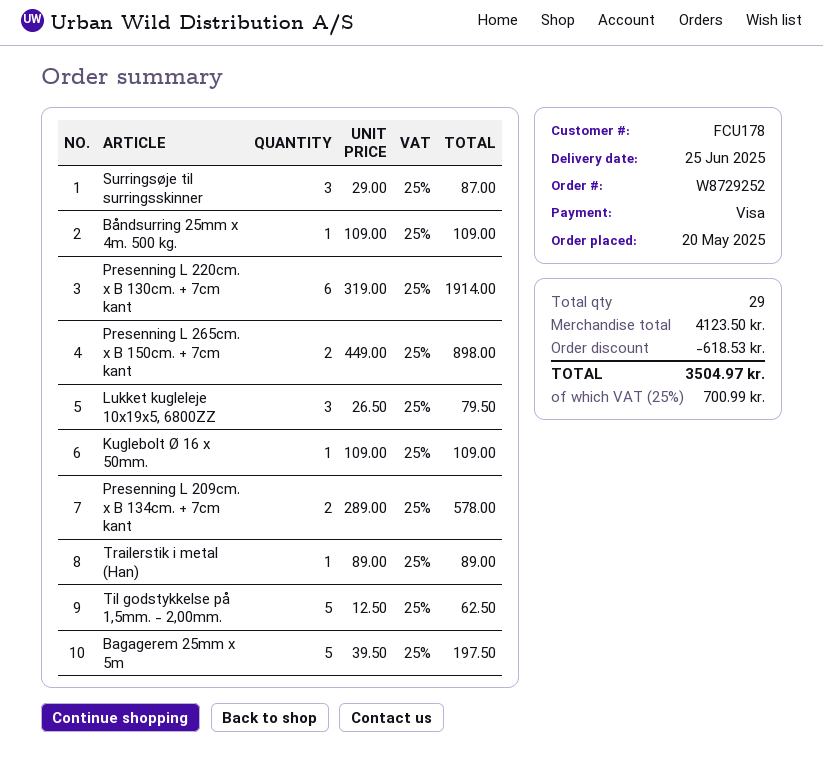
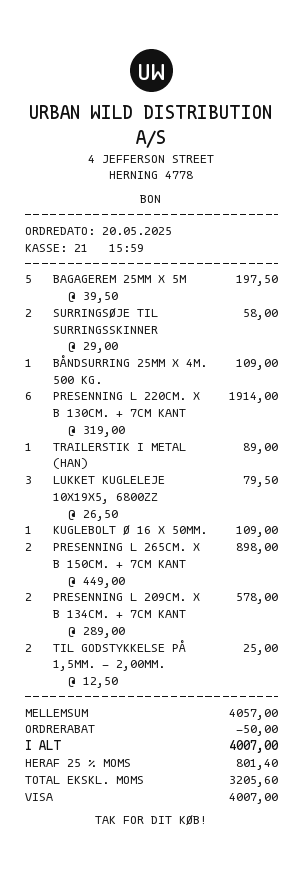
Surringsøje til surringsskinner: 3 x 29.00 = 87.00 -> 2 x 29.00 = 58.00
Til godstykkelse på 1,5mm. - 2,00mm.: 5 x 12.50 = 62.50 -> 2 x 12.50 = 25.00
subtotal: 4123.50 -> 4057.00
discount: 618.53 -> 50.00
tax: 25% = 700.99 -> 25% = 801.40
total: 3504.97 -> 4007.00

